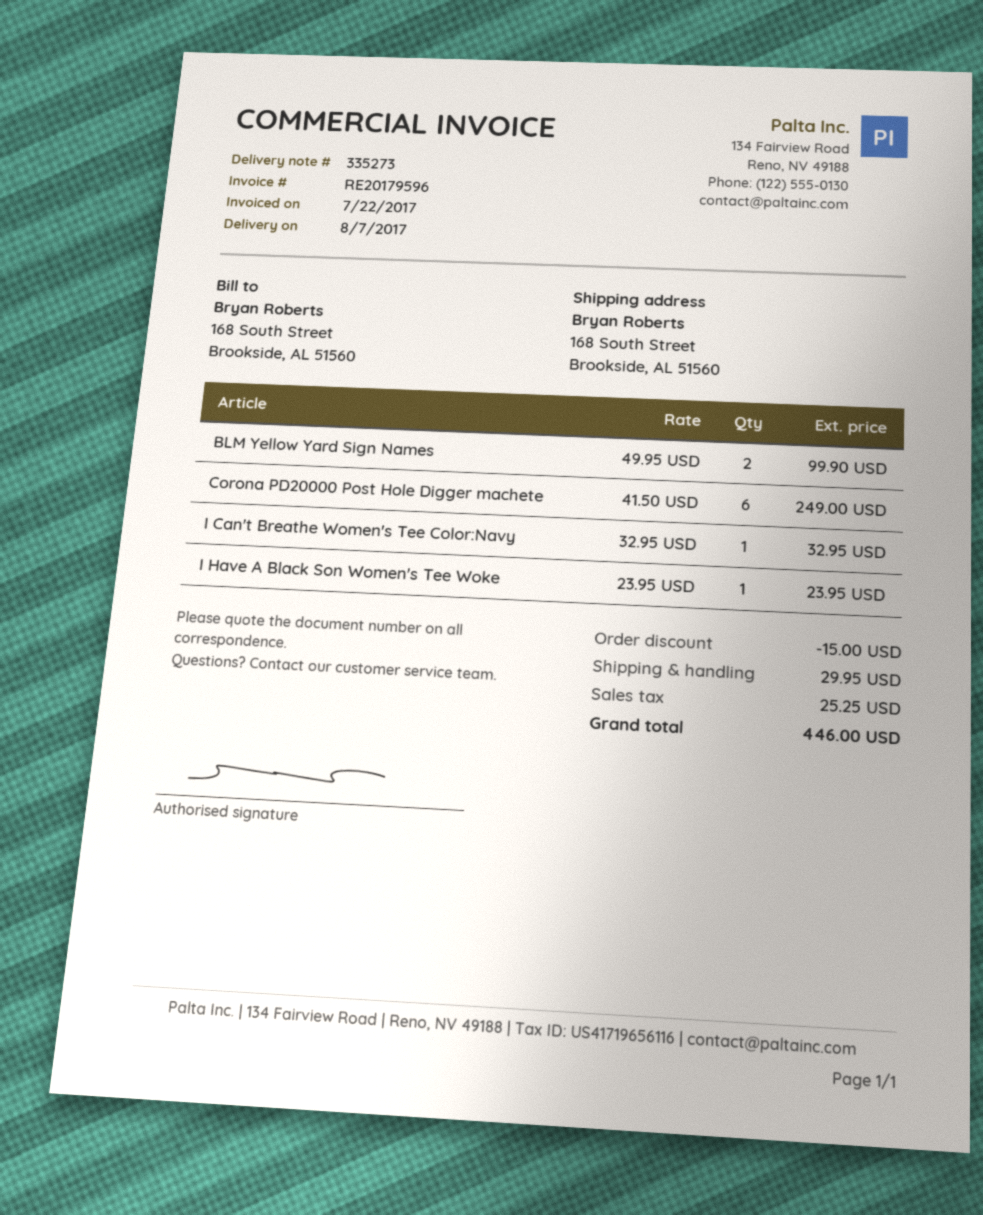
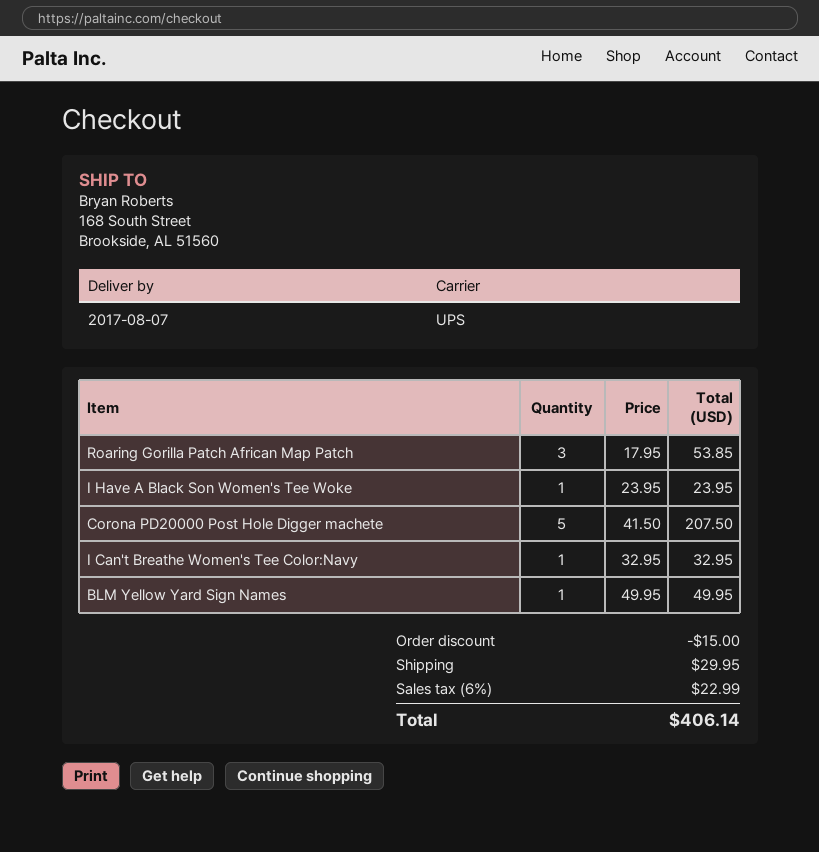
BLM Yellow Yard Sign Names: 2 x 49.95 = 99.90 -> 1 x 49.95 = 49.95
Corona PD20000 Post Hole Digger machete: 6 x 41.50 = 249.00 -> 5 x 41.50 = 207.50
Roaring Gorilla Patch African Map Patch: none -> 3 x 17.95 = 53.85
tax: 25.25 -> 22.99
total: 446.00 -> 406.14

